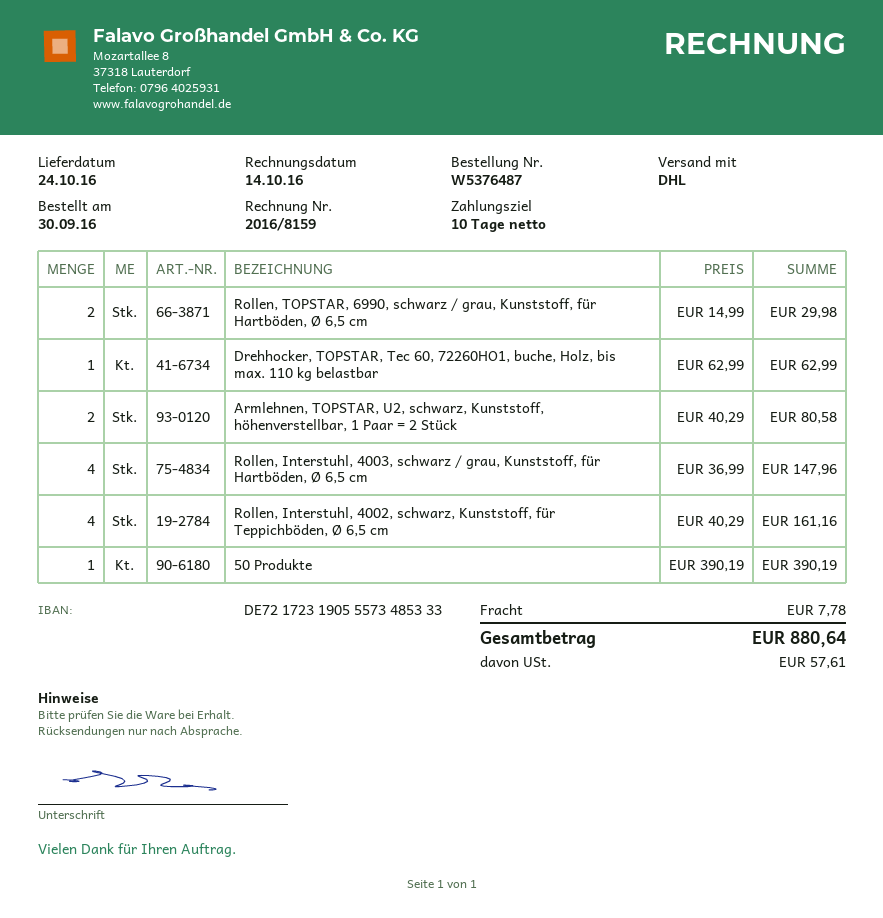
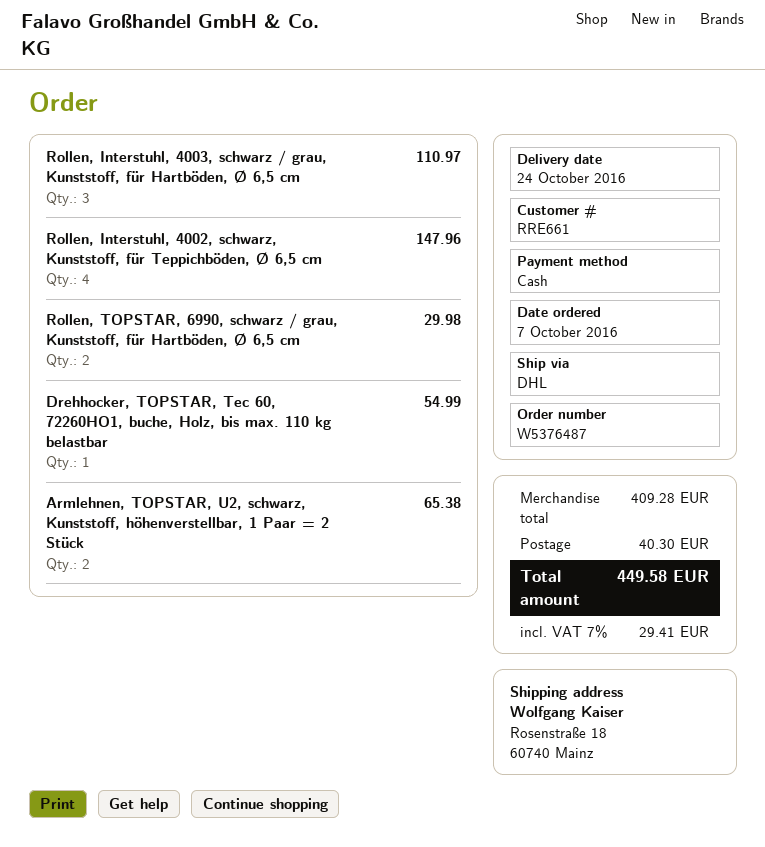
order date: 2016-09-30 -> 2016-10-07
Drehhocker, TOPSTAR, Tec 60, 72260HO1, buche, Holz, bis max. 110 kg belastbar: 1 for 62.99 -> 1 for 54.99
Armlehnen, TOPSTAR, U2, schwarz, Kunststoff, höhenverstellbar, 1 Paar = 2 Stück: 2 for 80.58 -> 2 for 65.38
Rollen, Interstuhl, 4003, schwarz / grau, Kunststoff, für Hartböden, Ø 6,5 cm: 4 for 147.96 -> 3 for 110.97
Rollen, Interstuhl, 4002, schwarz, Kunststoff, für Teppichböden, Ø 6,5 cm: 4 for 161.16 -> 4 for 147.96
50 Produkte: 1 for 390.19 -> none
shipping: 7.78 -> 40.30
tax: 57.61 -> 29.41
total: 880.64 -> 449.58

